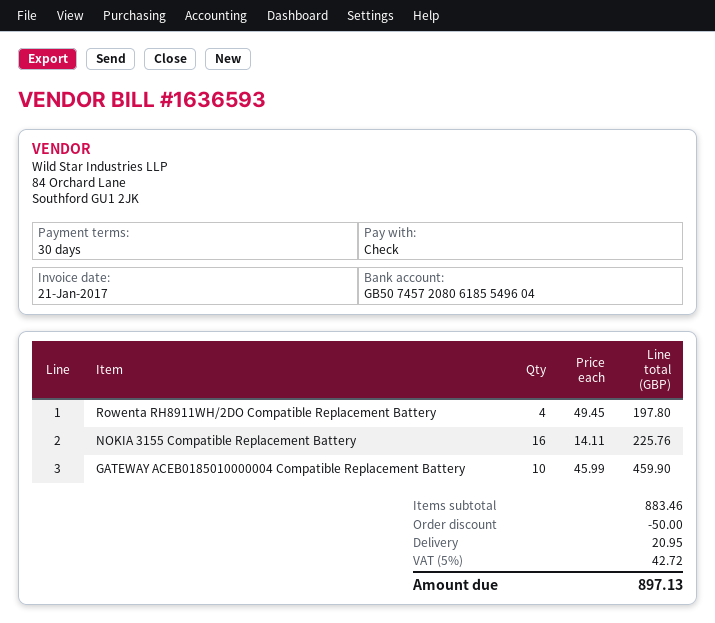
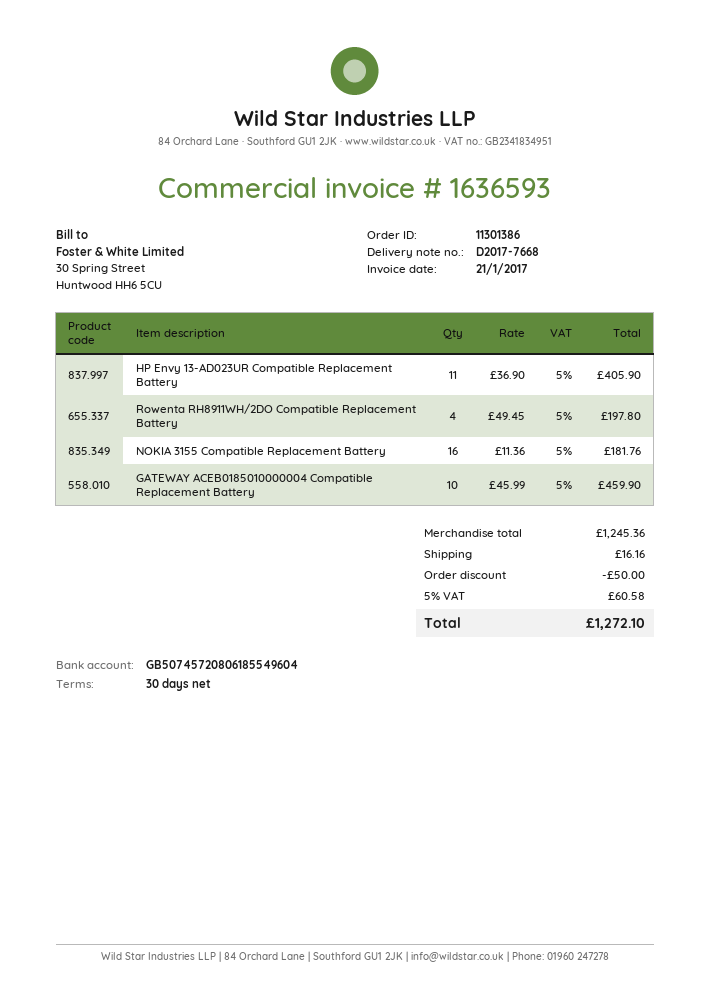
NOKIA 3155 Compatible Replacement Battery: 16 x 14.11 = 225.76 -> 16 x 11.36 = 181.76
HP Envy 13-AD023UR Compatible Replacement Battery: none -> 11 x 36.90 = 405.90
subtotal: 883.46 -> 1245.36
shipping: 20.95 -> 16.16
tax: 5% = 42.72 -> 5% = 60.58
total: 897.13 -> 1272.10

